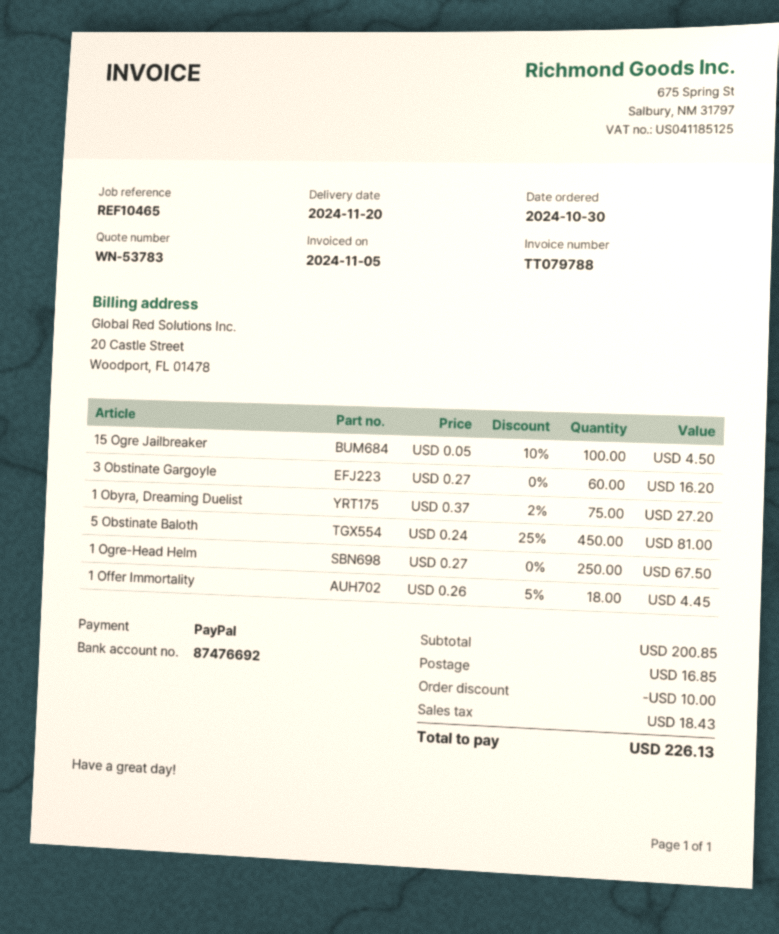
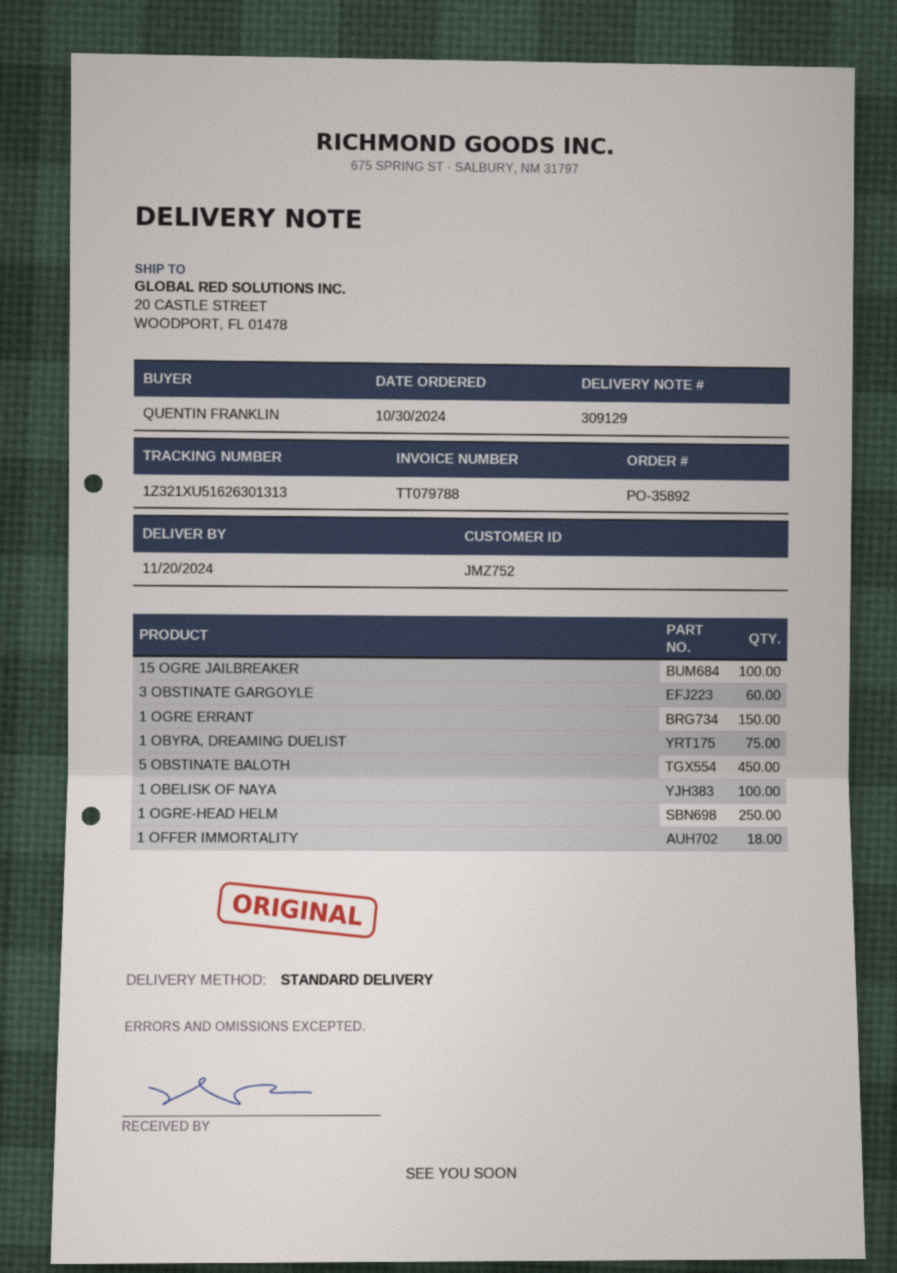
1 OGRE ERRANT: none -> 150
1 OBELISK OF NAYA: none -> 100

